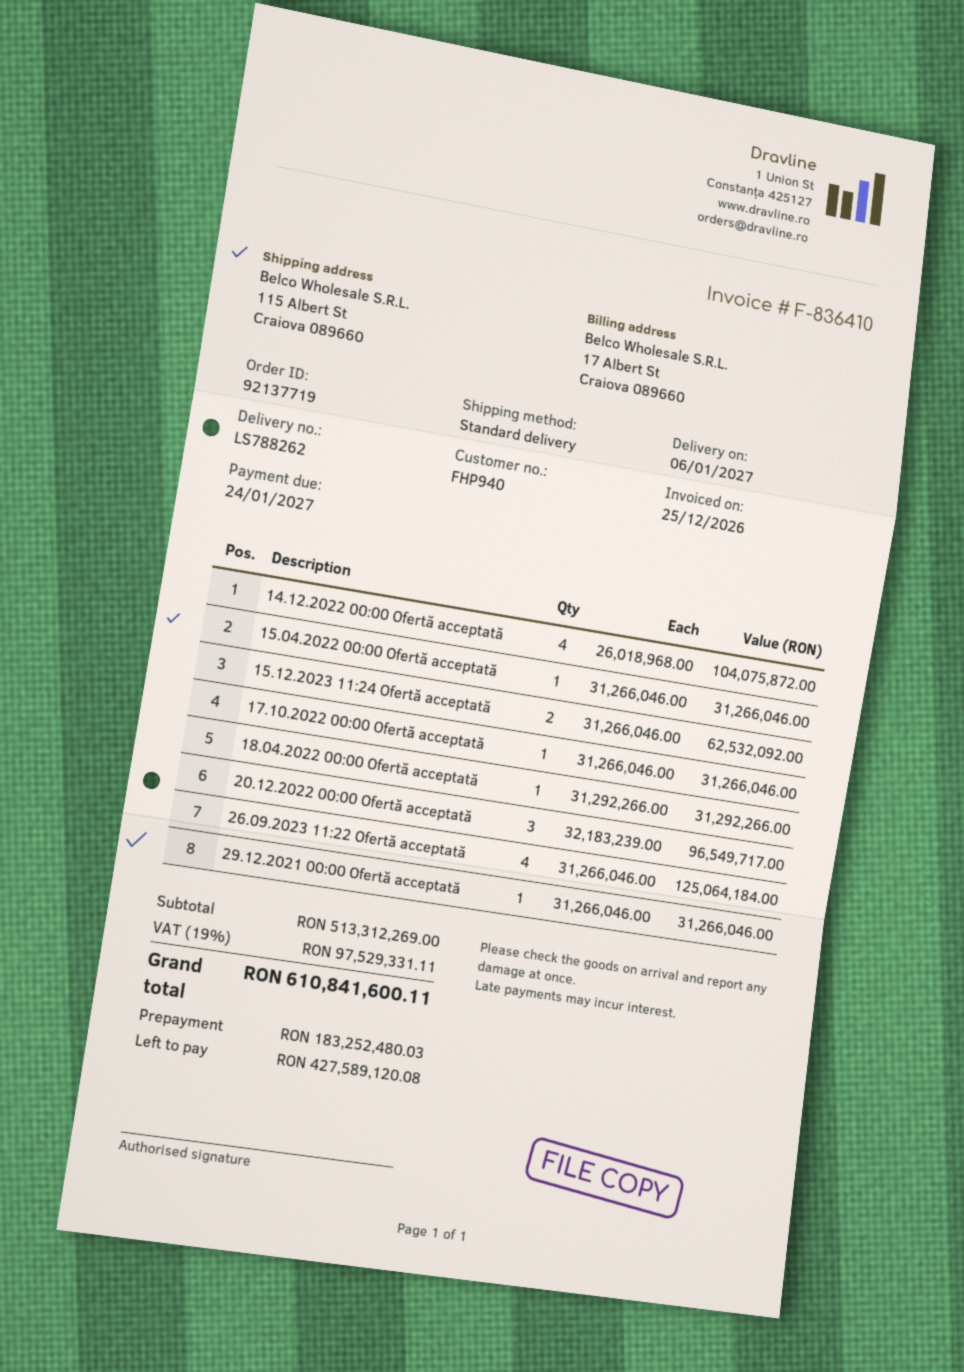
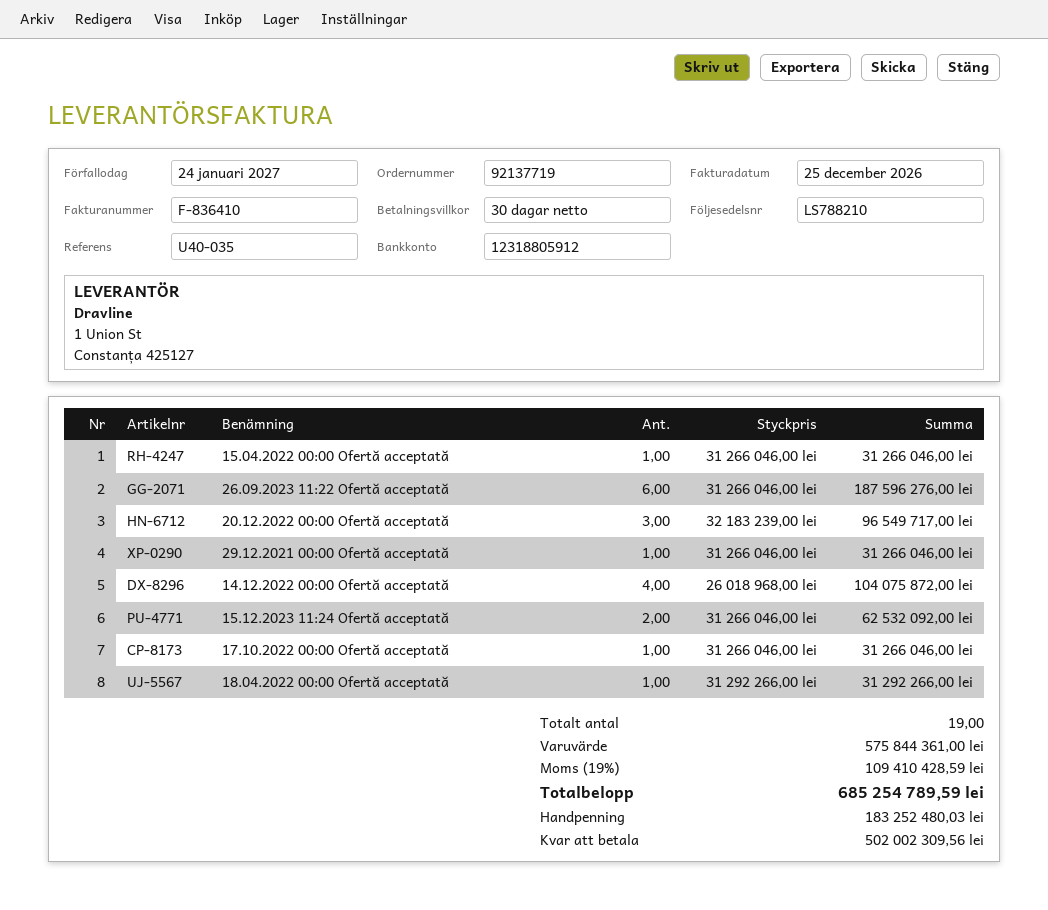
delivery note number: LS788262 -> LS788210
26.09.2023 11:22 Ofertă acceptată: 4 x 31266046.00 = 125064184.00 -> 6 x 31266046.00 = 187596276.00
subtotal: 513312269.00 -> 575844361.00
tax: 19% = 97529331.11 -> 19% = 109410428.59
total: 610841600.11 -> 685254789.59
balance: 427589120.08 -> 502002309.56

